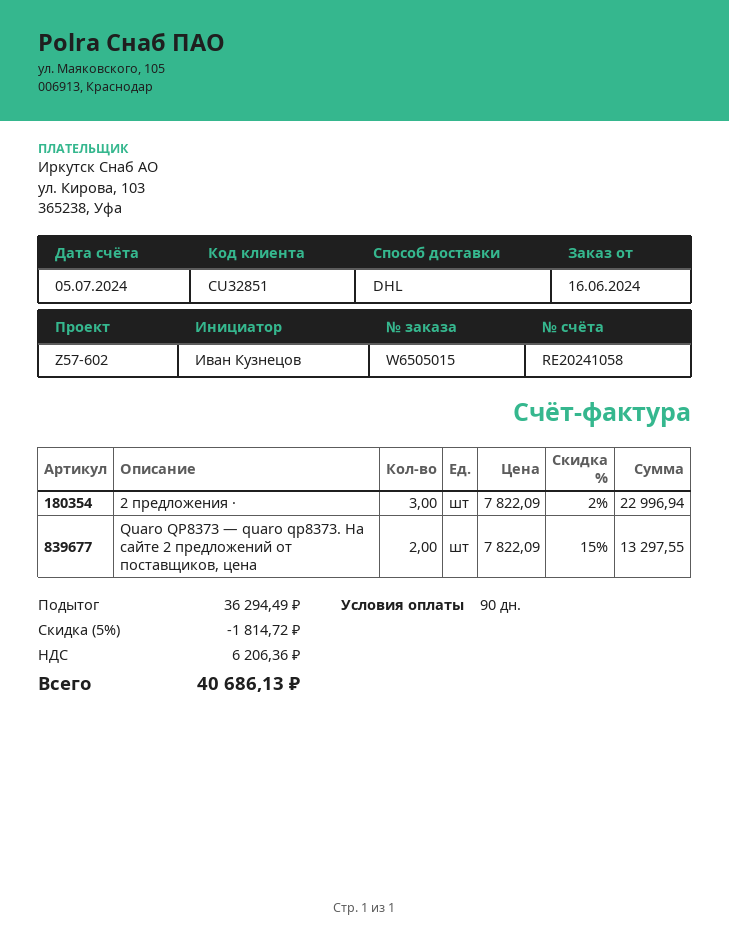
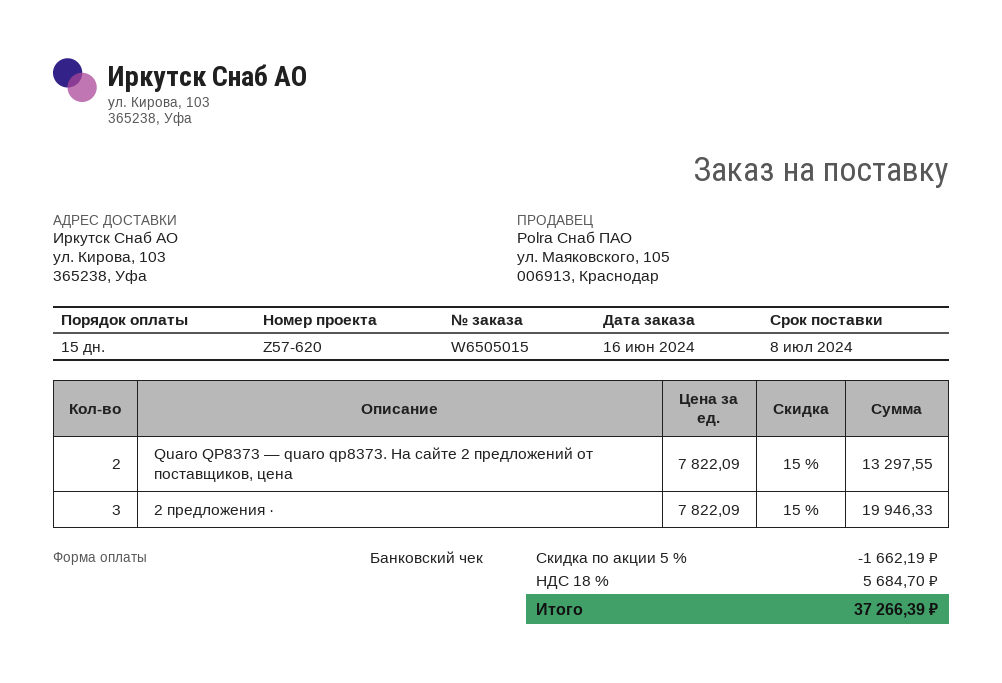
payment terms: 90 days -> 15 days
reference: Z57-602 -> Z57-620
2 предложения ·: 3 x 7822.09 - 2% = 22996.94 -> 3 x 7822.09 - 15% = 19946.33
discount: 5% = 1814.72 -> 5% = 1662.19
tax: 6206.36 -> 5684.70
total: 40686.13 -> 37266.39

